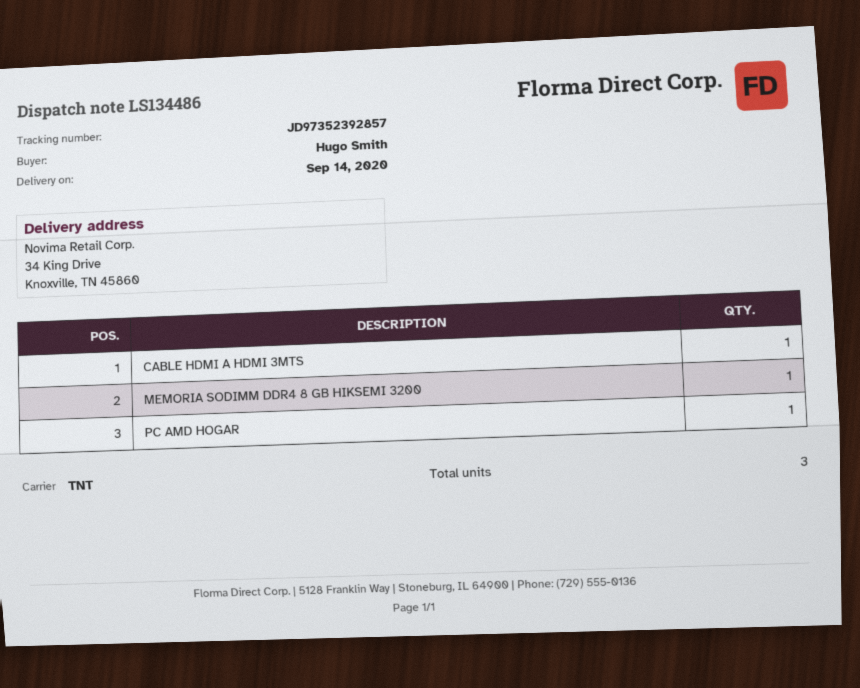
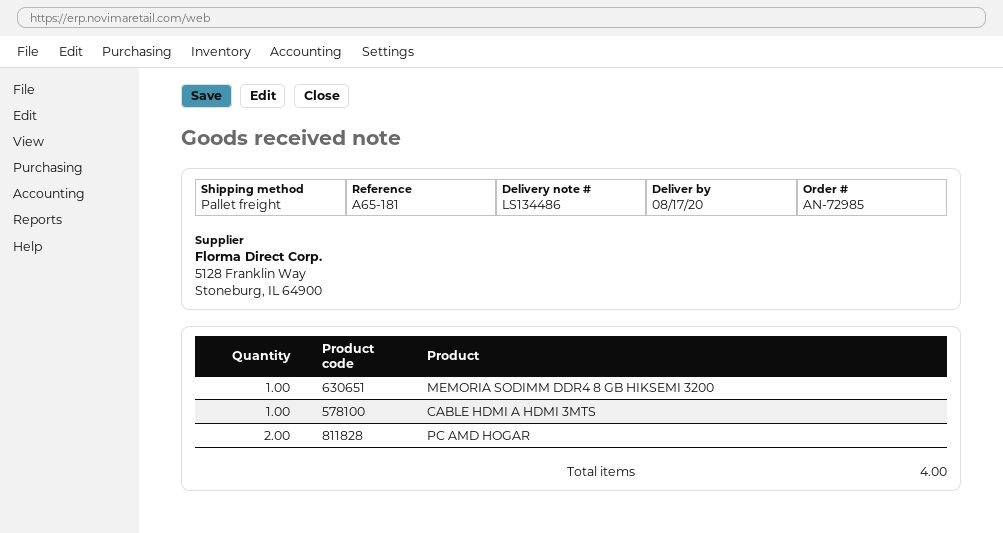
delivery date: 2020-09-14 -> 2020-08-17
shipping method: TNT -> pallet freight
PC AMD HOGAR: 1 -> 2
total quantity: 3 -> 4

